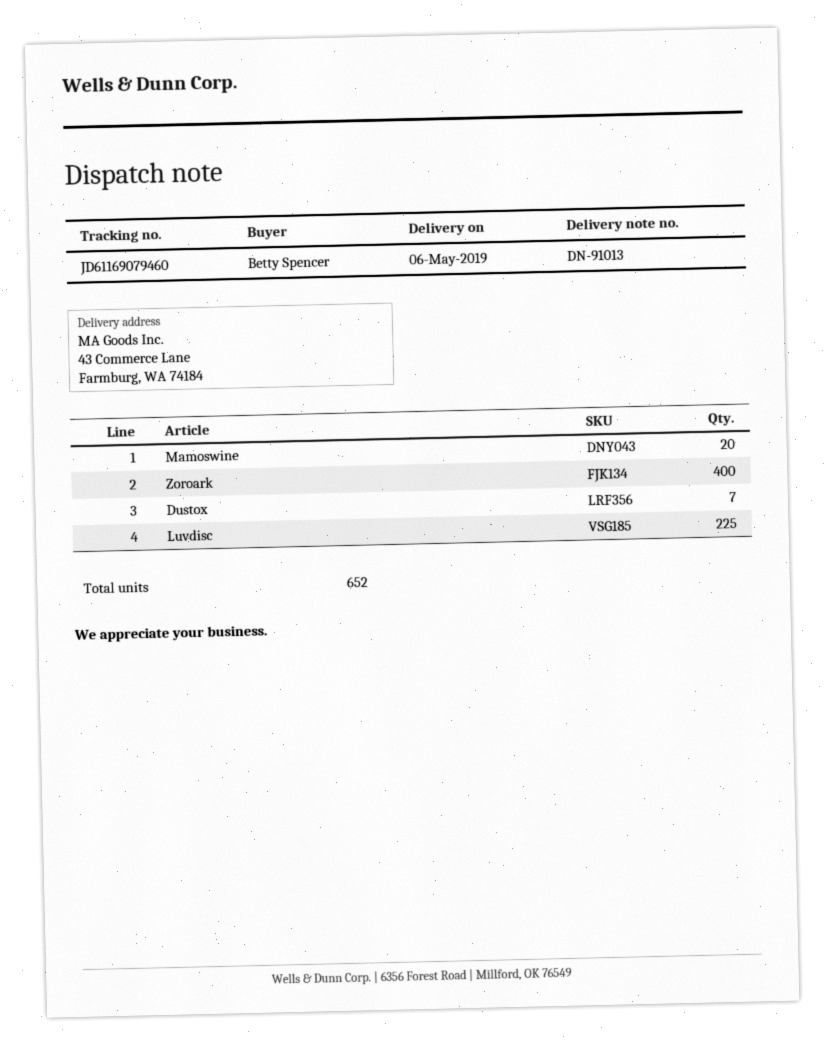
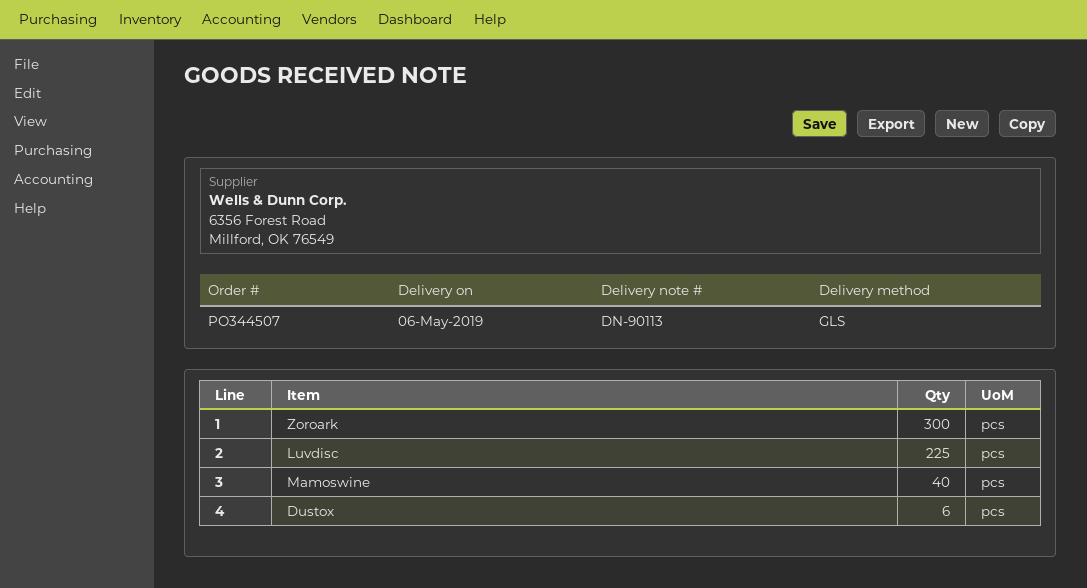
delivery note number: DN-91013 -> DN-90113
Mamoswine: 20 -> 40
Zoroark: 400 -> 300
Dustox: 7 -> 6

